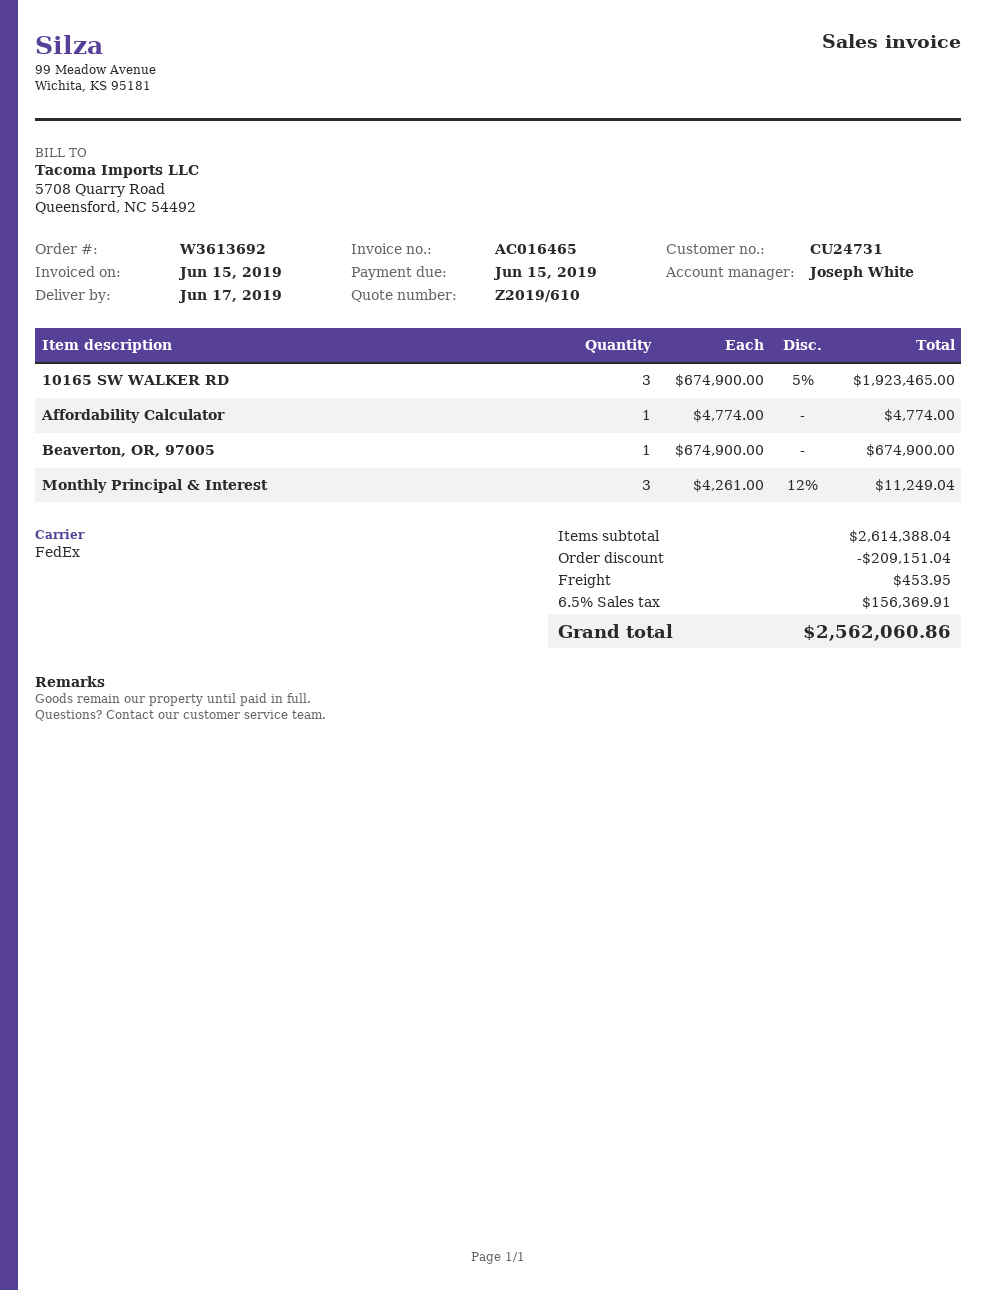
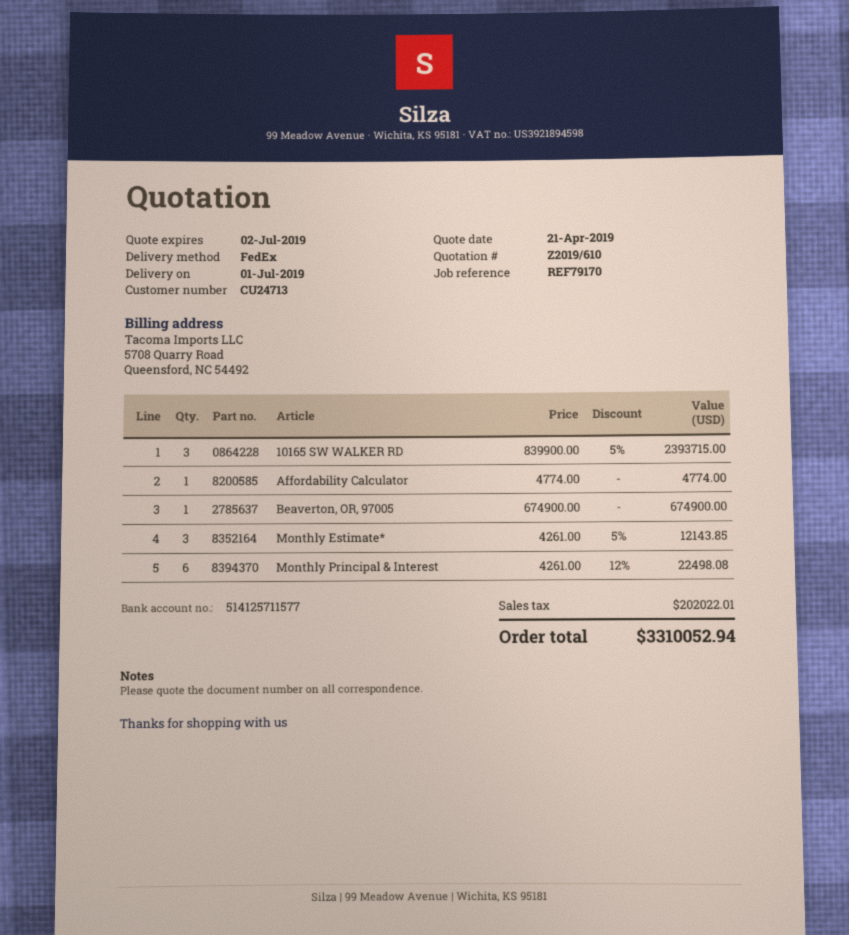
delivery date: 2019-06-17 -> 2019-07-01
customer number: CU24731 -> CU24713
10165 SW WALKER RD: 3 x 674900.00 - 5% = 1923465.00 -> 3 x 839900.00 - 5% = 2393715.00
Monthly Principal & Interest: 3 x 4261.00 - 12% = 11249.04 -> 6 x 4261.00 - 12% = 22498.08
Monthly Estimate*: none -> 3 x 4261.00 - 5% = 12143.85
discount: 209151.04 -> none
shipping: 453.95 -> none
tax: 156369.91 -> 202022.01
total: 2562060.86 -> 3310052.94

